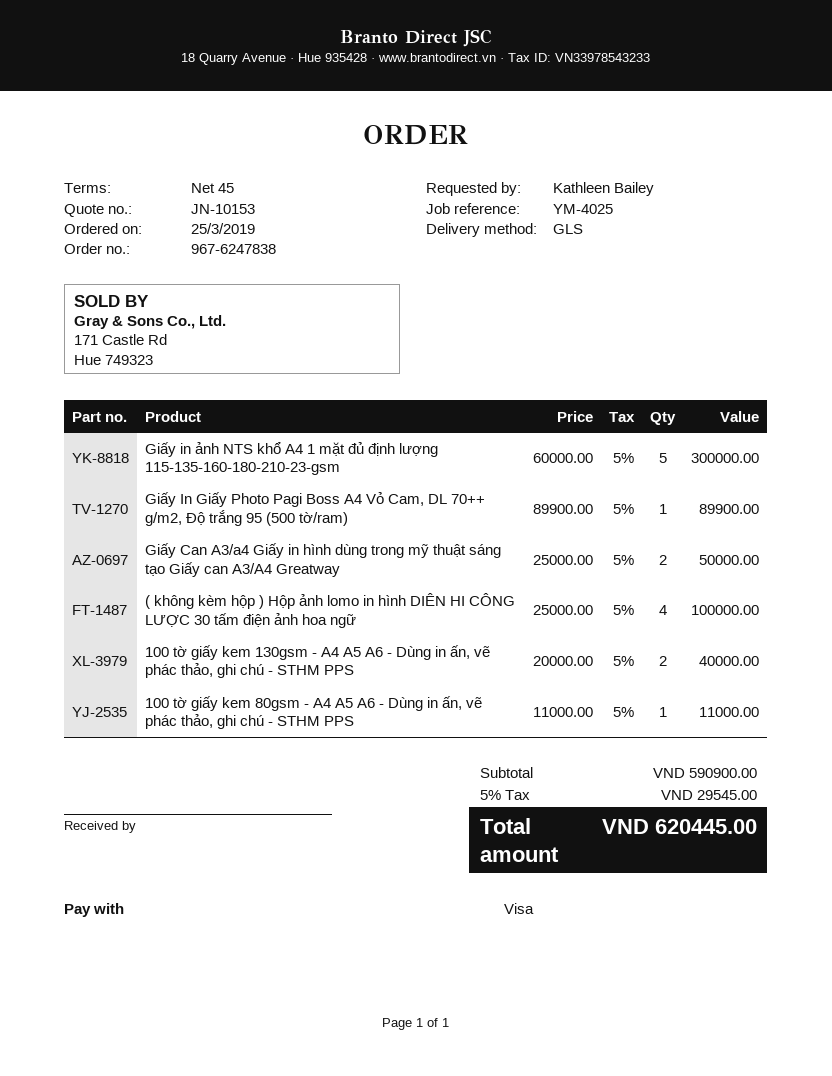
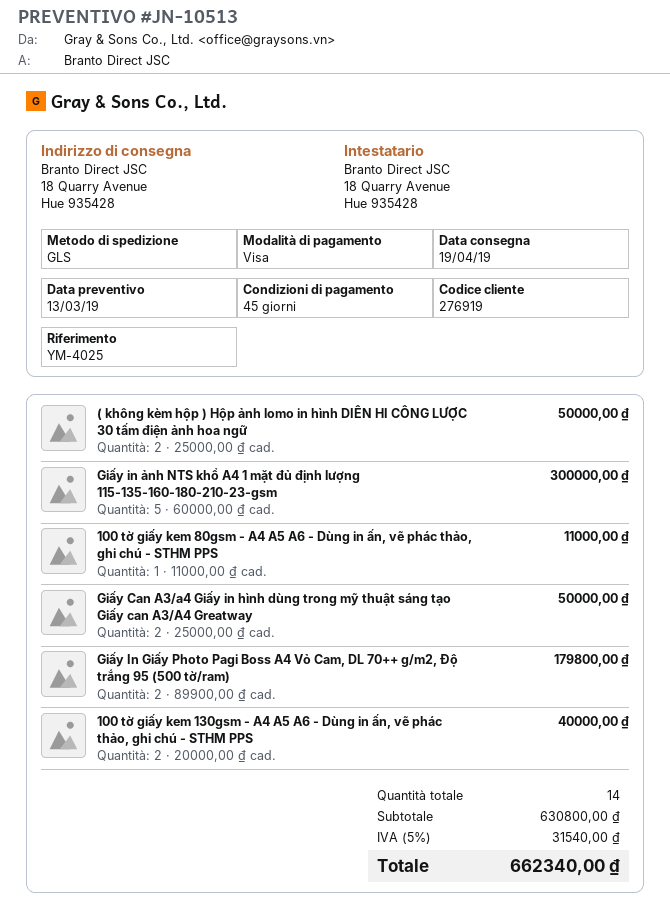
quote number: JN-10153 -> JN-10513
Giấy In Giấy Photo Pagi Boss A4 Vỏ Cam, DL 70++ g/m2, Độ trắng 95 (500 tờ/ram): 1 x 89900.00 = 89900.00 -> 2 x 89900.00 = 179800.00
( không kèm hộp ) Hộp ảnh lomo in hình DIÊN HI CÔNG LƯỢC 30 tấm điện ảnh hoa ngữ: 4 x 25000.00 = 100000.00 -> 2 x 25000.00 = 50000.00
subtotal: 590900.00 -> 630800.00
tax: 5% = 29545.00 -> 5% = 31540.00
total: 620445.00 -> 662340.00

